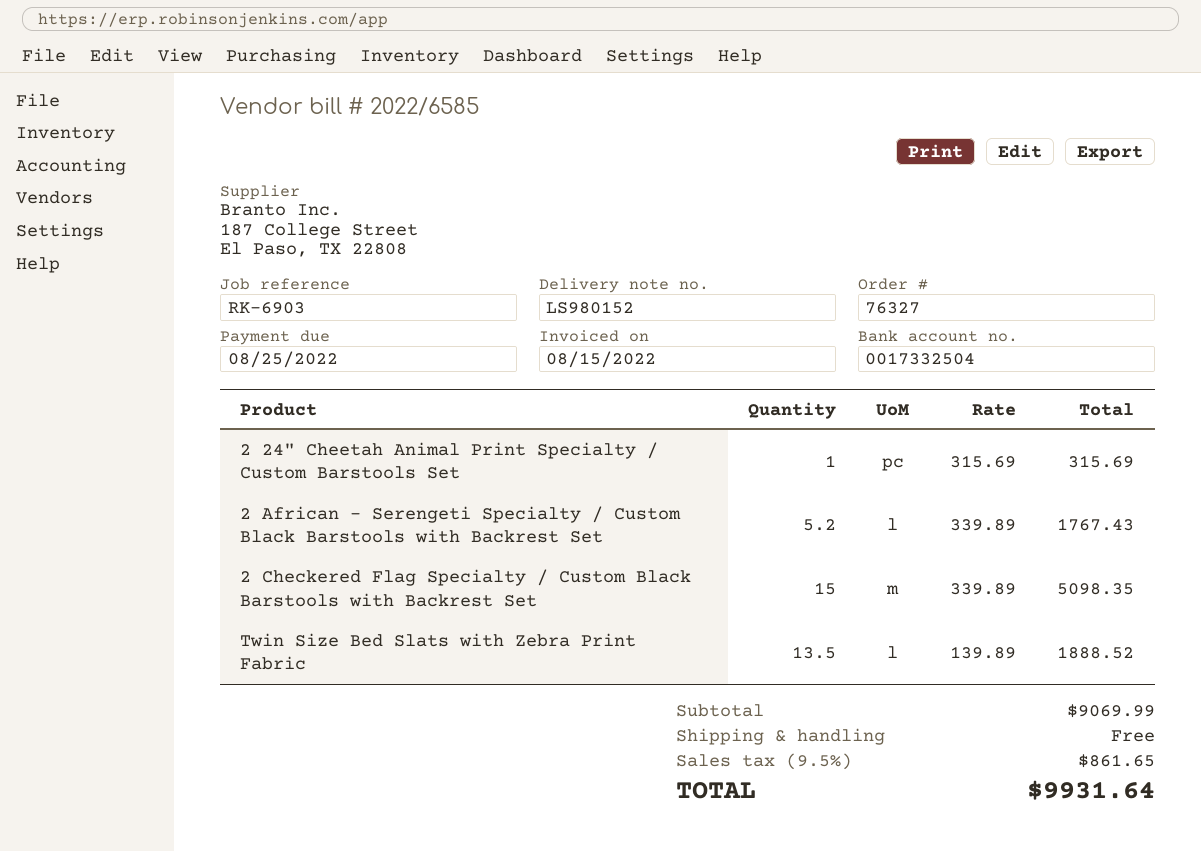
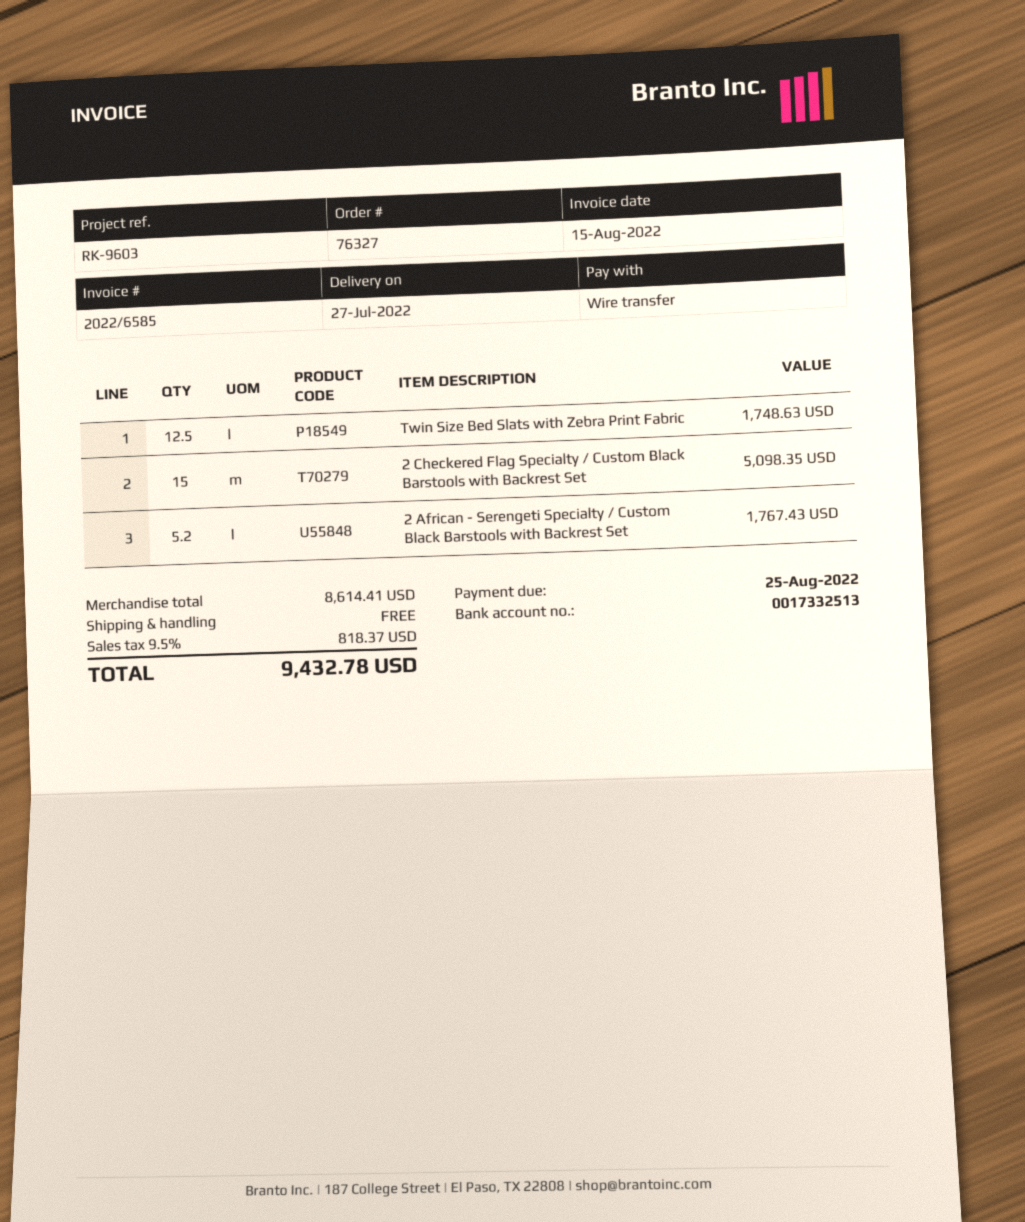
reference: RK-6903 -> RK-9603
bank account: 0017332504 -> 0017332513
2 24" Cheetah Animal Print Specialty / Custom Barstools Set: 1 for 315.69 -> none
Twin Size Bed Slats with Zebra Print Fabric: 13.5 for 1888.52 -> 12.5 for 1748.63
subtotal: 9069.99 -> 8614.41
tax: 9.5% = 861.65 -> 9.5% = 818.37
total: 9931.64 -> 9432.78

